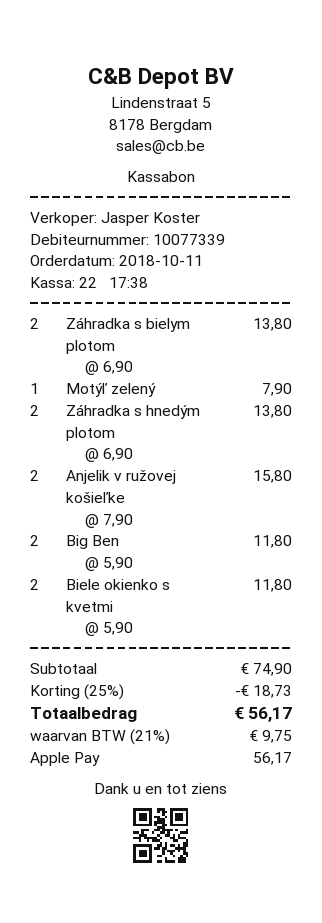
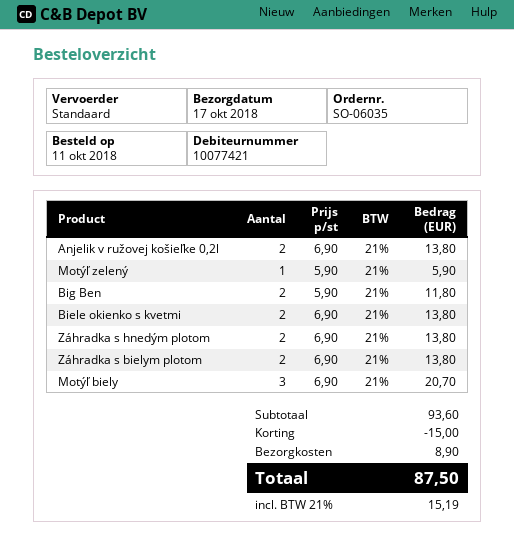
customer number: 10077339 -> 10077421
Motýľ zelený: 1 x 7.90 = 7.90 -> 1 x 5.90 = 5.90
Anjelik v ružovej košieľke: 2 x 7.90 = 15.80 -> 2 x 6.90 = 13.80
Biele okienko s kvetmi: 2 x 5.90 = 11.80 -> 2 x 6.90 = 13.80
Motýľ biely: none -> 3 x 6.90 = 20.70
subtotal: 74.90 -> 93.60
discount: 18.73 -> 15.00
shipping: none -> 8.90
tax: 21% = 9.75 -> 21% = 15.19
total: 56.17 -> 87.50

